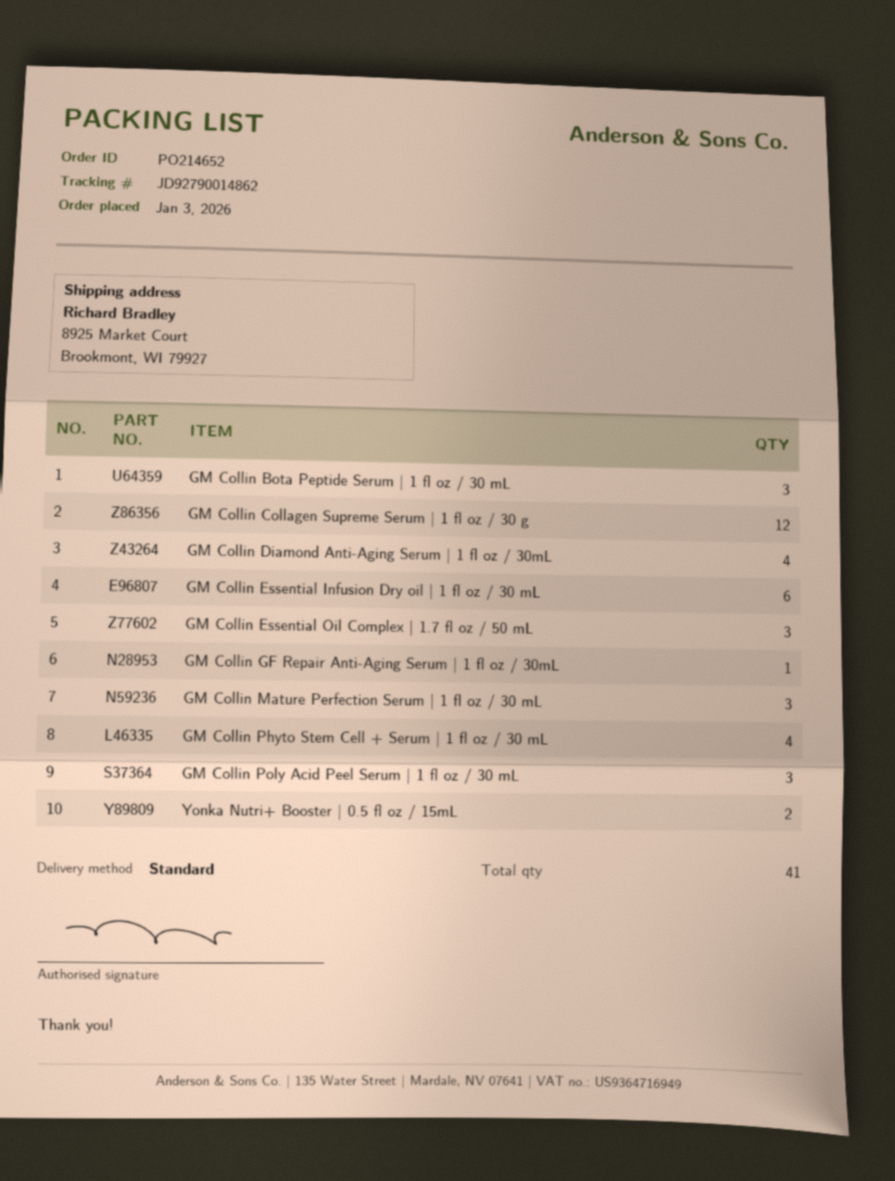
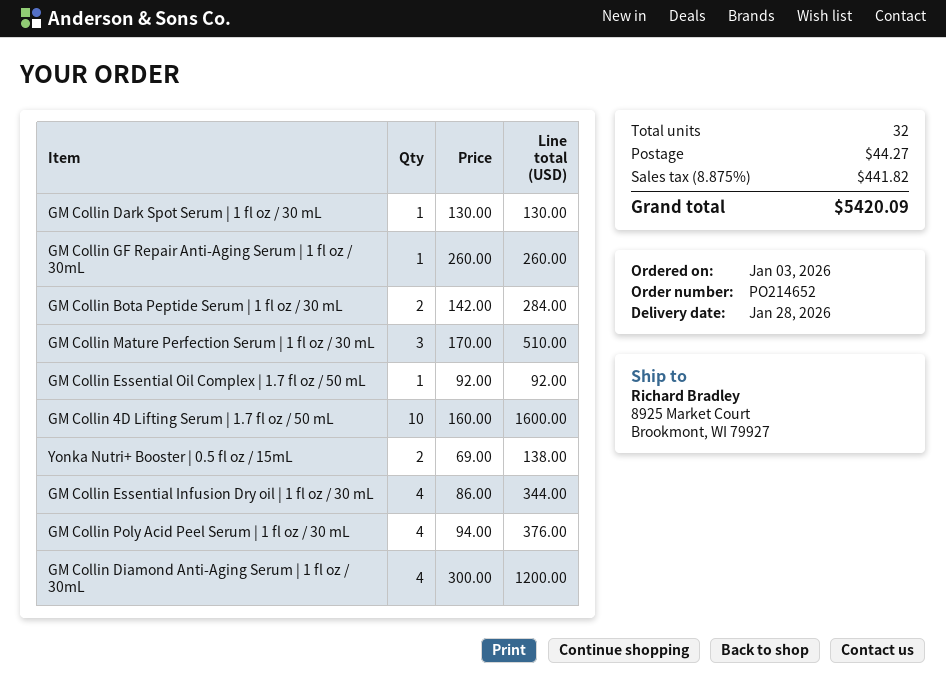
GM Collin Bota Peptide Serum | 1 fl oz / 30 mL: 3 -> 2
GM Collin Collagen Supreme Serum | 1 fl oz / 30 g: 12 -> none
GM Collin Essential Infusion Dry oil | 1 fl oz / 30 mL: 6 -> 4
GM Collin Essential Oil Complex | 1.7 fl oz / 50 mL: 3 -> 1
GM Collin Phyto Stem Cell + Serum | 1 fl oz / 30 mL: 4 -> none
GM Collin Poly Acid Peel Serum | 1 fl oz / 30 mL: 3 -> 4
GM Collin Dark Spot Serum | 1 fl oz / 30 mL: none -> 1
GM Collin 4D Lifting Serum | 1.7 fl oz / 50 mL: none -> 10
total quantity: 41 -> 32

